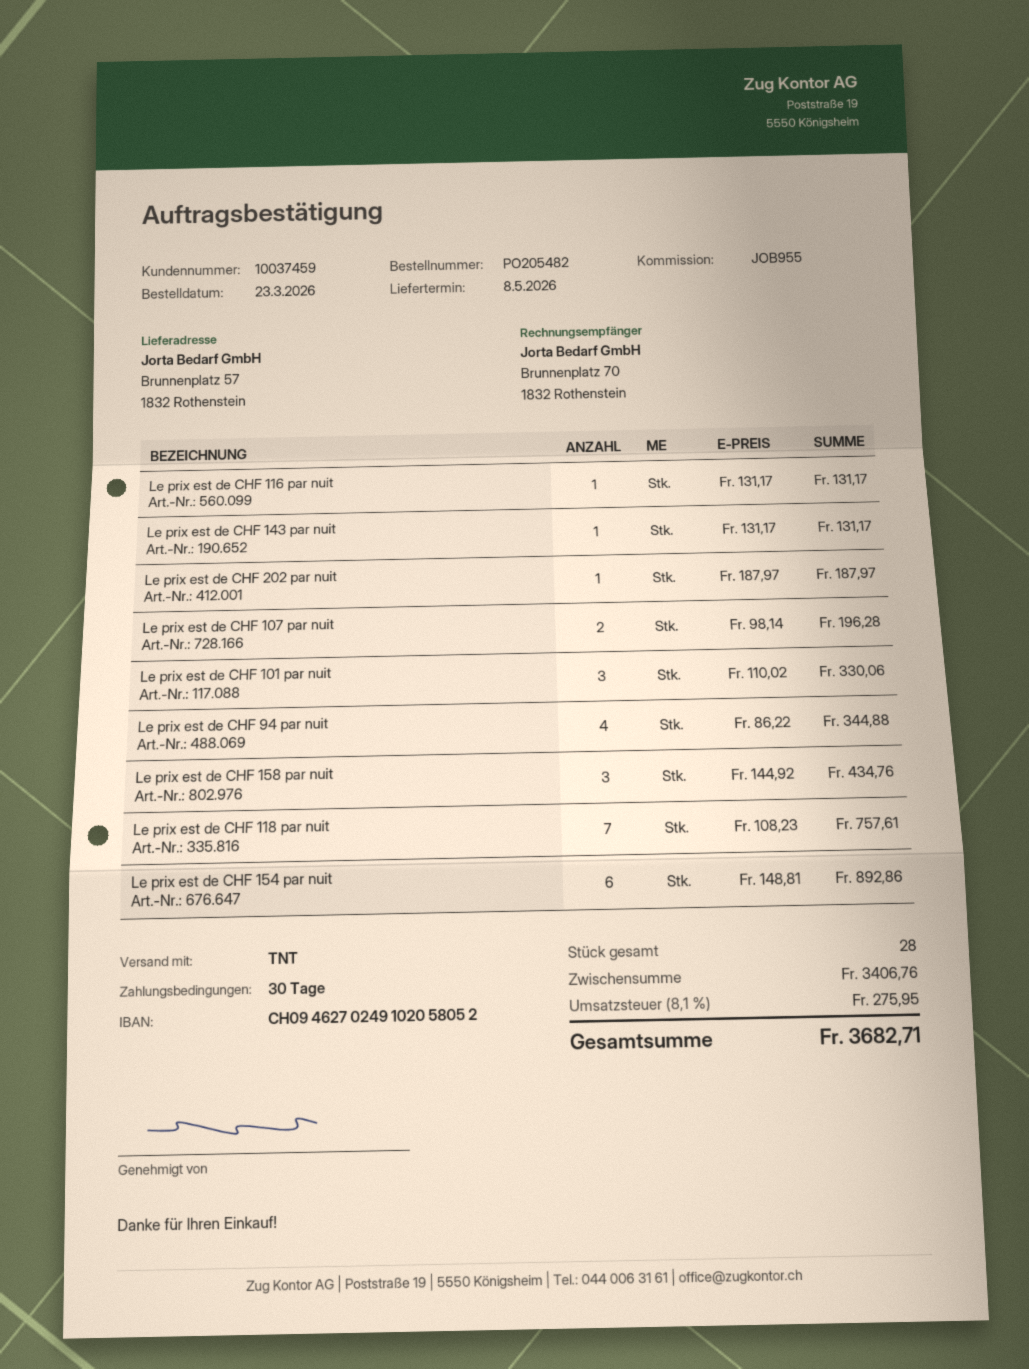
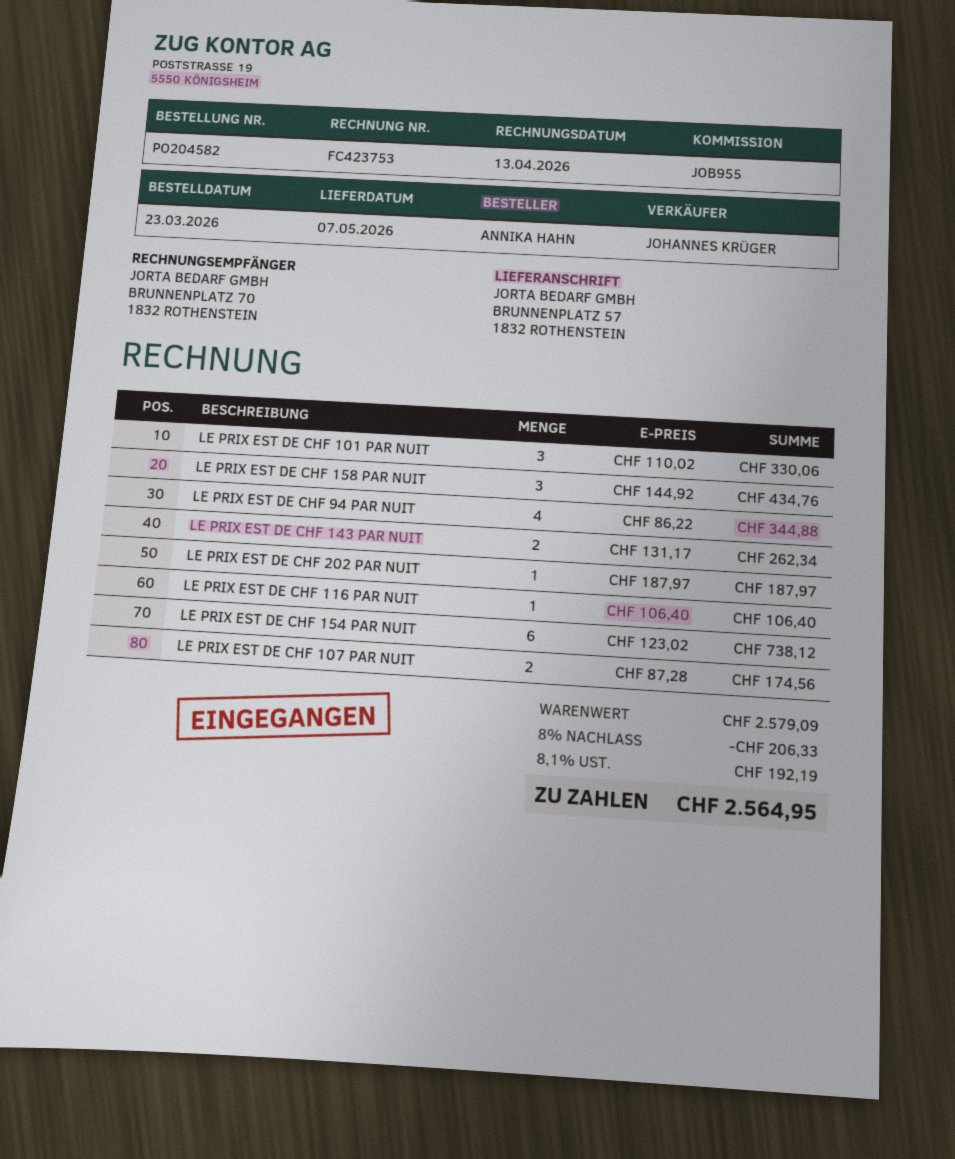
order number: PO205482 -> PO204582
delivery date: 2026-05-08 -> 2026-05-07
Le prix est de CHF 116 par nuit: 1 x 131.17 = 131.17 -> 1 x 106.40 = 106.40
Le prix est de CHF 143 par nuit: 1 x 131.17 = 131.17 -> 2 x 131.17 = 262.34
Le prix est de CHF 107 par nuit: 2 x 98.14 = 196.28 -> 2 x 87.28 = 174.56
Le prix est de CHF 118 par nuit: 7 x 108.23 = 757.61 -> none
Le prix est de CHF 154 par nuit: 6 x 148.81 = 892.86 -> 6 x 123.02 = 738.12
subtotal: 3406.76 -> 2579.09
discount: none -> 8% = 206.33
tax: 8.1% = 275.95 -> 8.1% = 192.19
total: 3682.71 -> 2564.95

